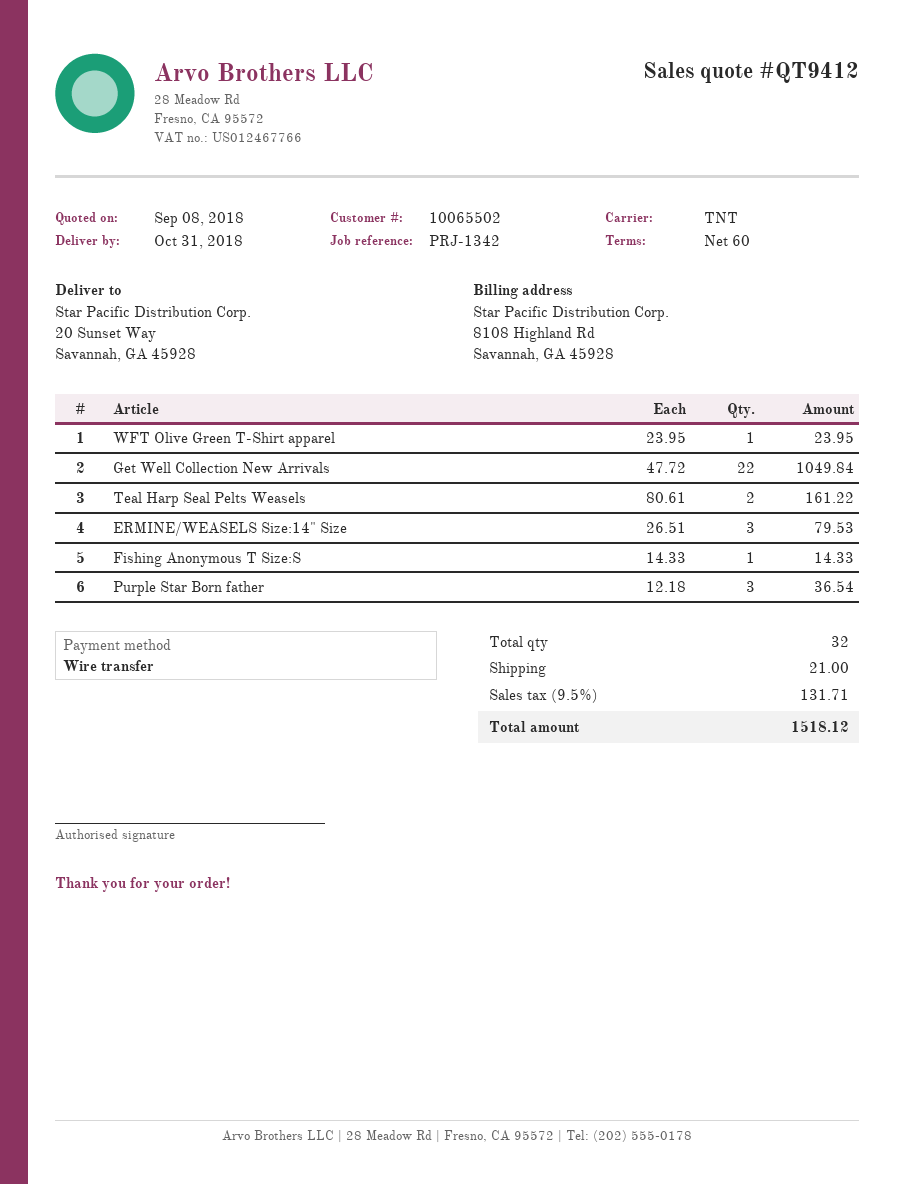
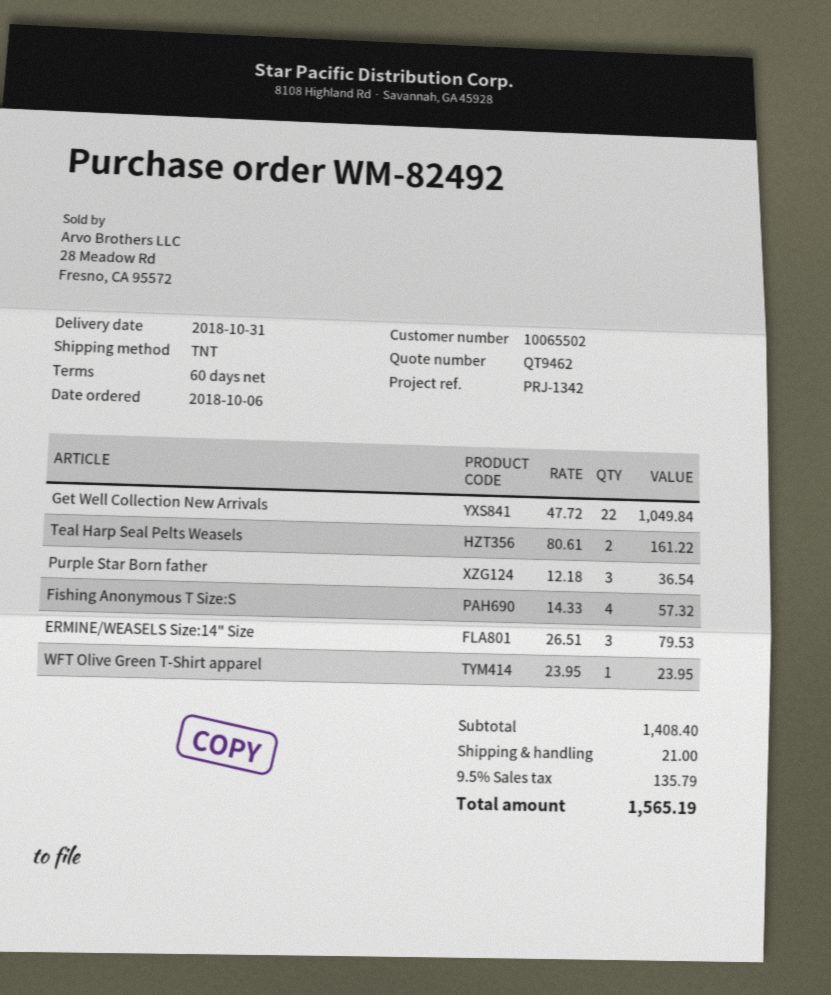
quote number: QT9412 -> QT9462
Fishing Anonymous T Size:S: 1 x 14.33 = 14.33 -> 4 x 14.33 = 57.32
tax: 9.5% = 131.71 -> 9.5% = 135.79
total: 1518.12 -> 1565.19

